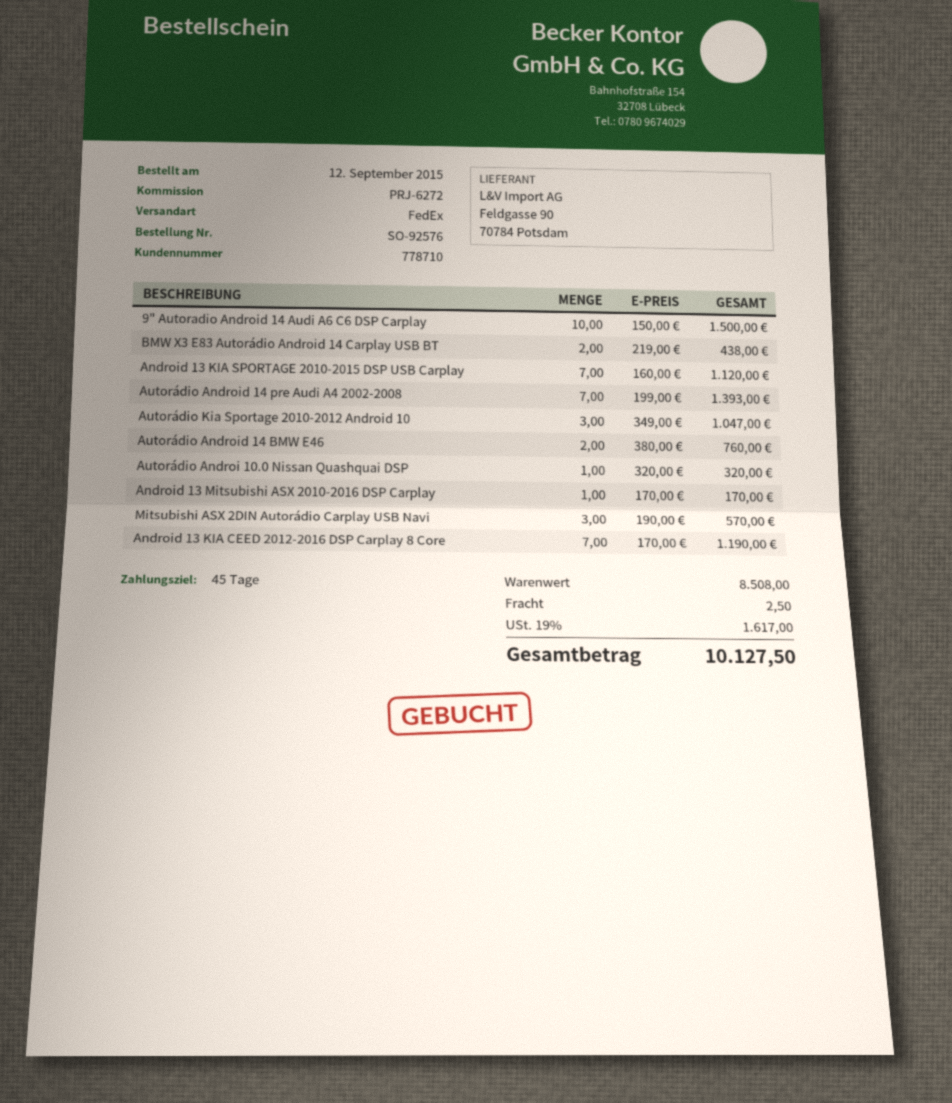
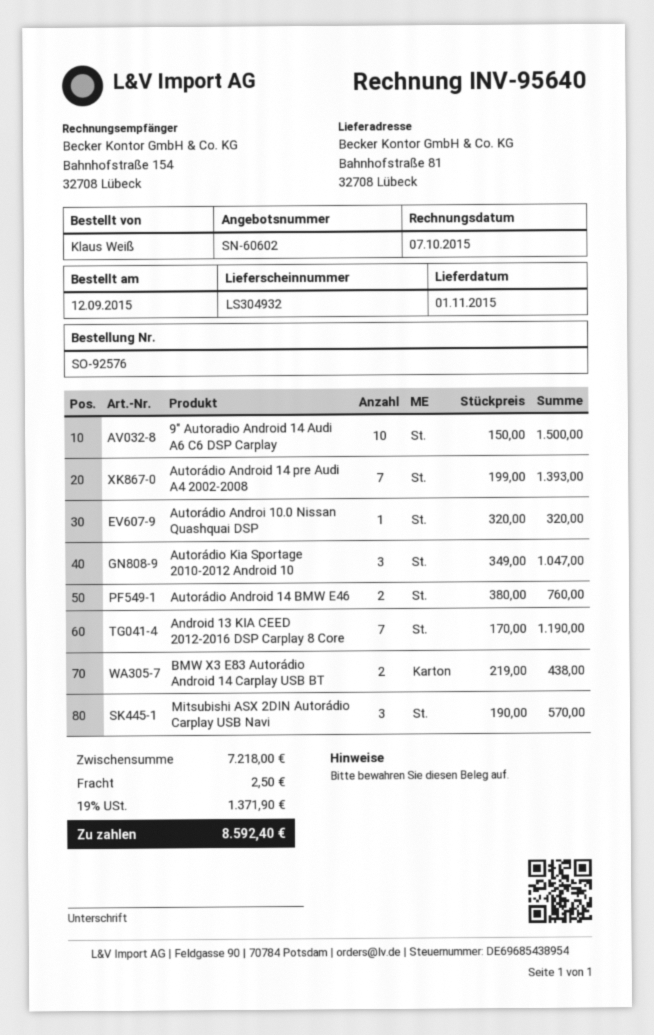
Android 13 KIA SPORTAGE 2010-2015 DSP USB Carplay: 7 x 160.00 = 1120.00 -> none
Android 13 Mitsubishi ASX 2010-2016 DSP Carplay: 1 x 170.00 = 170.00 -> none
subtotal: 8508.00 -> 7218.00
tax: 19% = 1617.00 -> 19% = 1371.90
total: 10127.50 -> 8592.40

